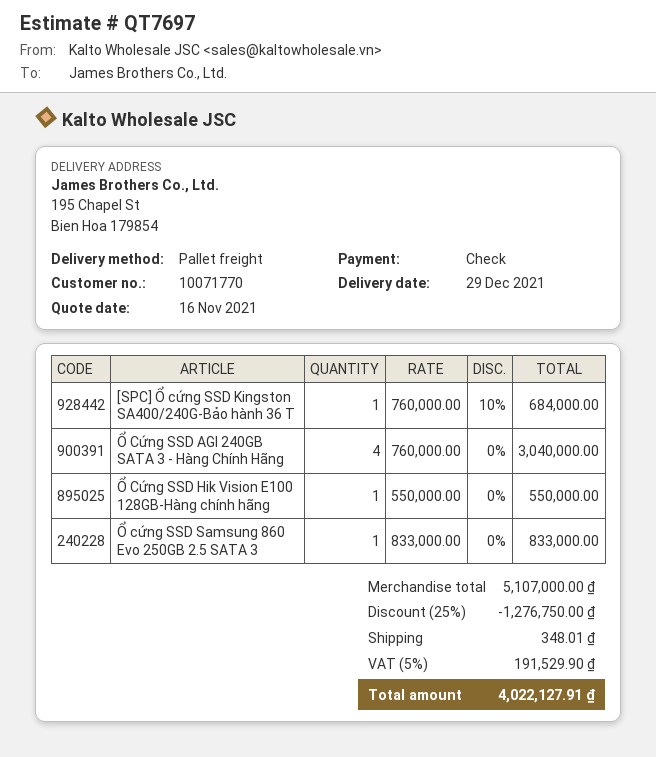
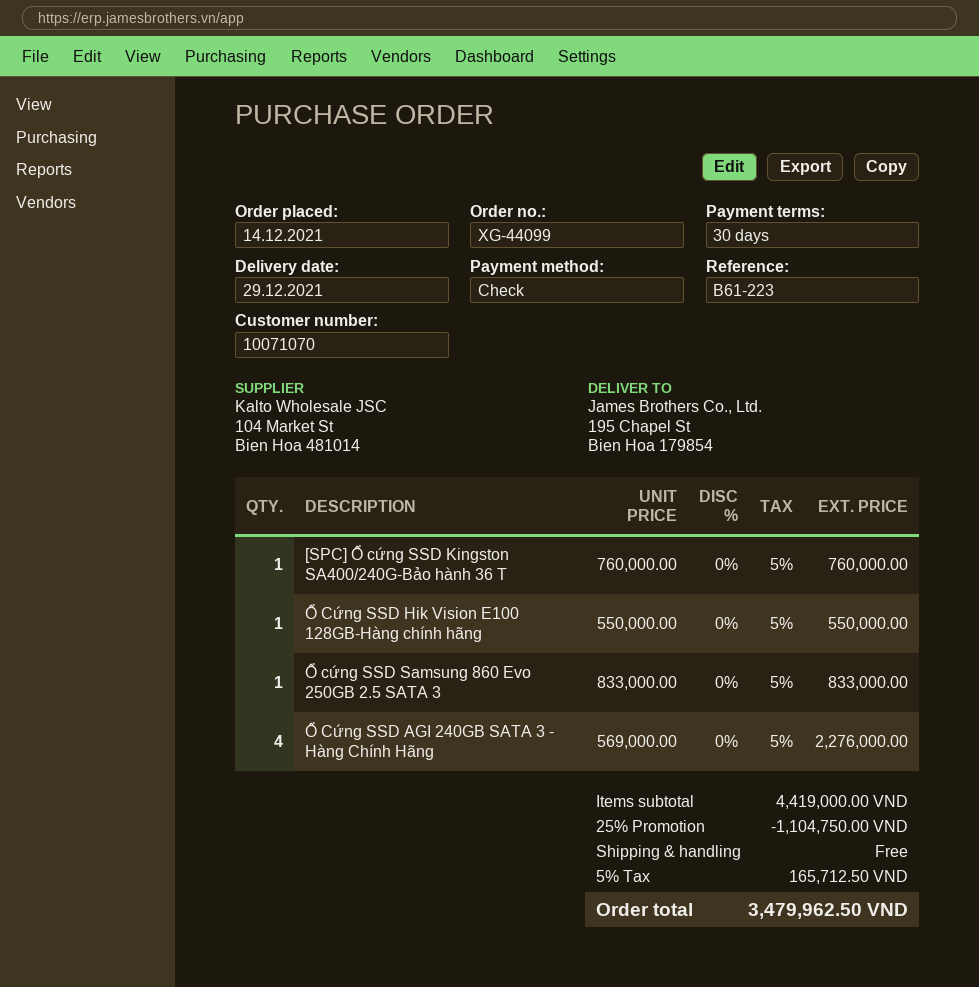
customer number: 10071770 -> 10071070
[SPC] Ổ cứng SSD Kingston SA400/240G-Bảo hành 36 T: 1 x 760000.00 - 10% = 684000.00 -> 1 x 760000.00 = 760000.00
Ổ Cứng SSD AGI 240GB SATA 3 - Hàng Chính Hãng: 4 x 760000.00 = 3040000.00 -> 4 x 569000.00 = 2276000.00
subtotal: 5107000.00 -> 4419000.00
discount: 25% = 1276750.00 -> 25% = 1104750.00
shipping: 348.01 -> 0.00
tax: 5% = 191529.90 -> 5% = 165712.50
total: 4022127.91 -> 3479962.50

